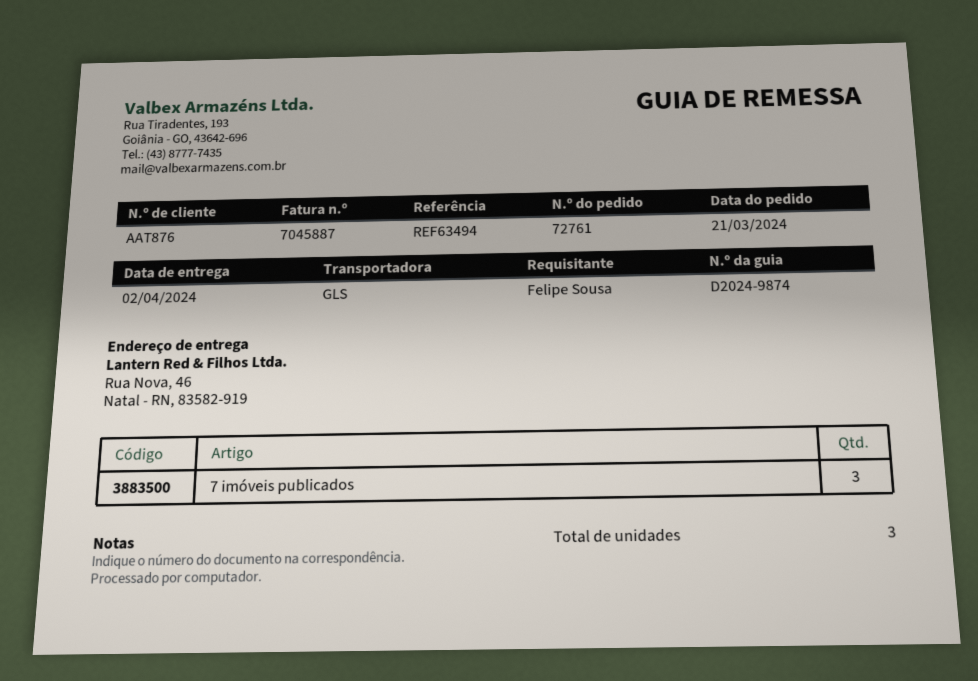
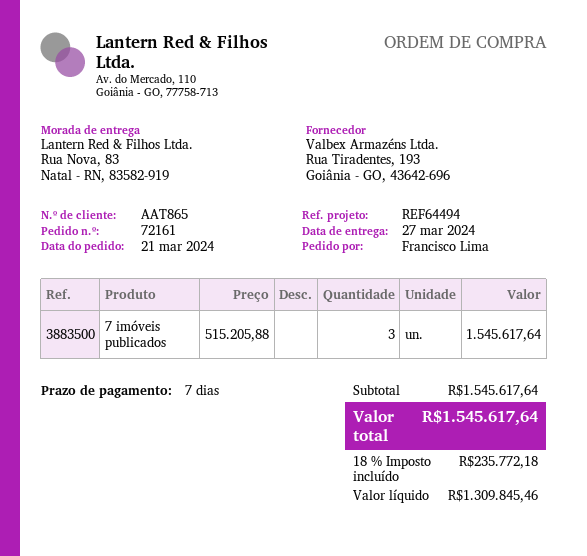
order number: 72761 -> 72161
delivery date: 2024-04-02 -> 2024-03-27
customer number: AAT876 -> AAT865
reference: REF63494 -> REF64494
ordered by: Felipe Sousa -> Francisco Lima
ship to: Rua Nova, 46, Natal - RN, 83582-919 -> Rua Nova, 83, Natal - RN, 83582-919

